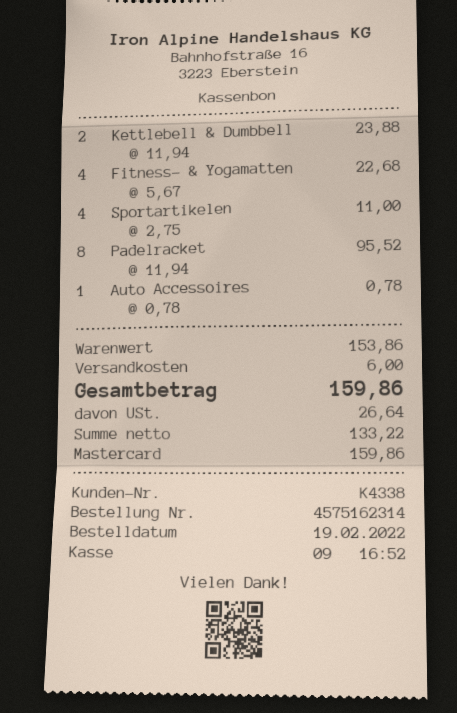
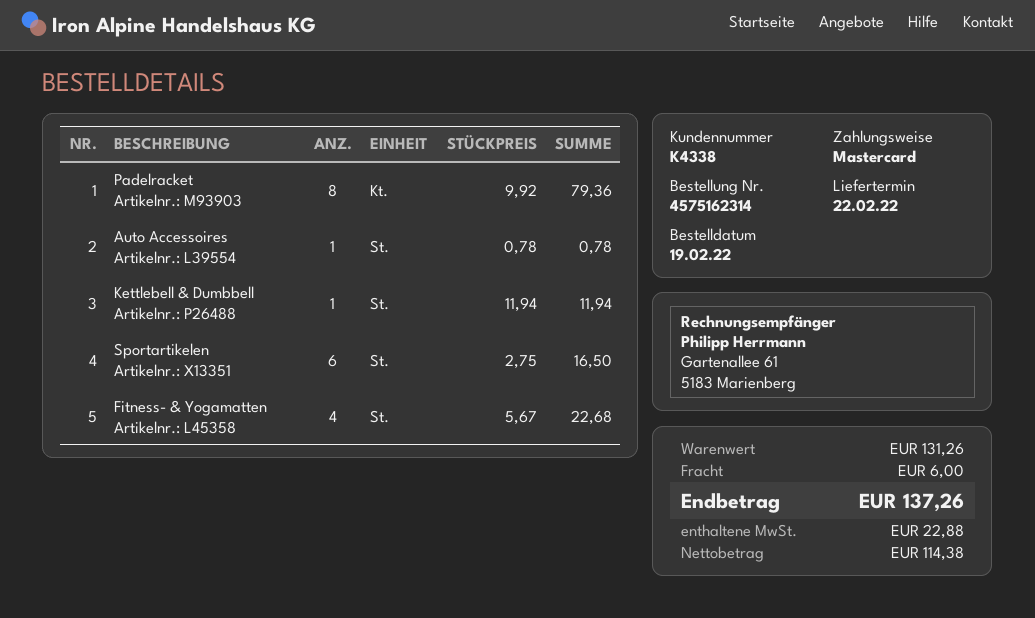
Kettlebell & Dumbbell: 2 x 11.94 = 23.88 -> 1 x 11.94 = 11.94
Sportartikelen: 4 x 2.75 = 11.00 -> 6 x 2.75 = 16.50
Padelracket: 8 x 11.94 = 95.52 -> 8 x 9.92 = 79.36
subtotal: 153.86 -> 131.26
net: 133.22 -> 114.38
tax: 26.64 -> 22.88
total: 159.86 -> 137.26

